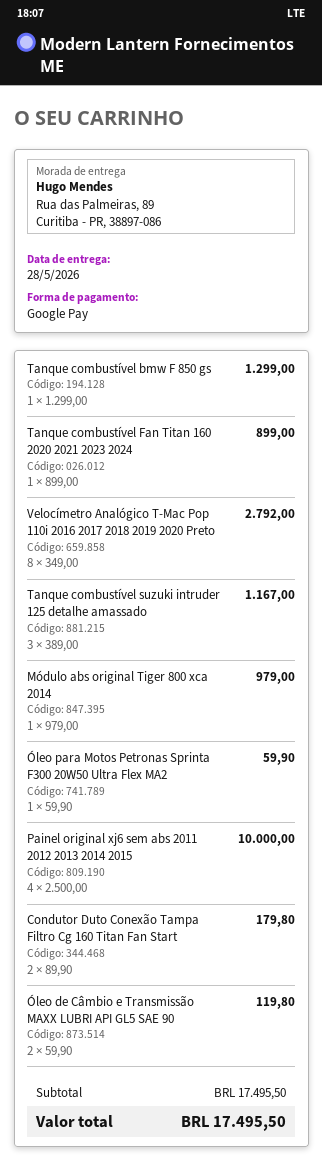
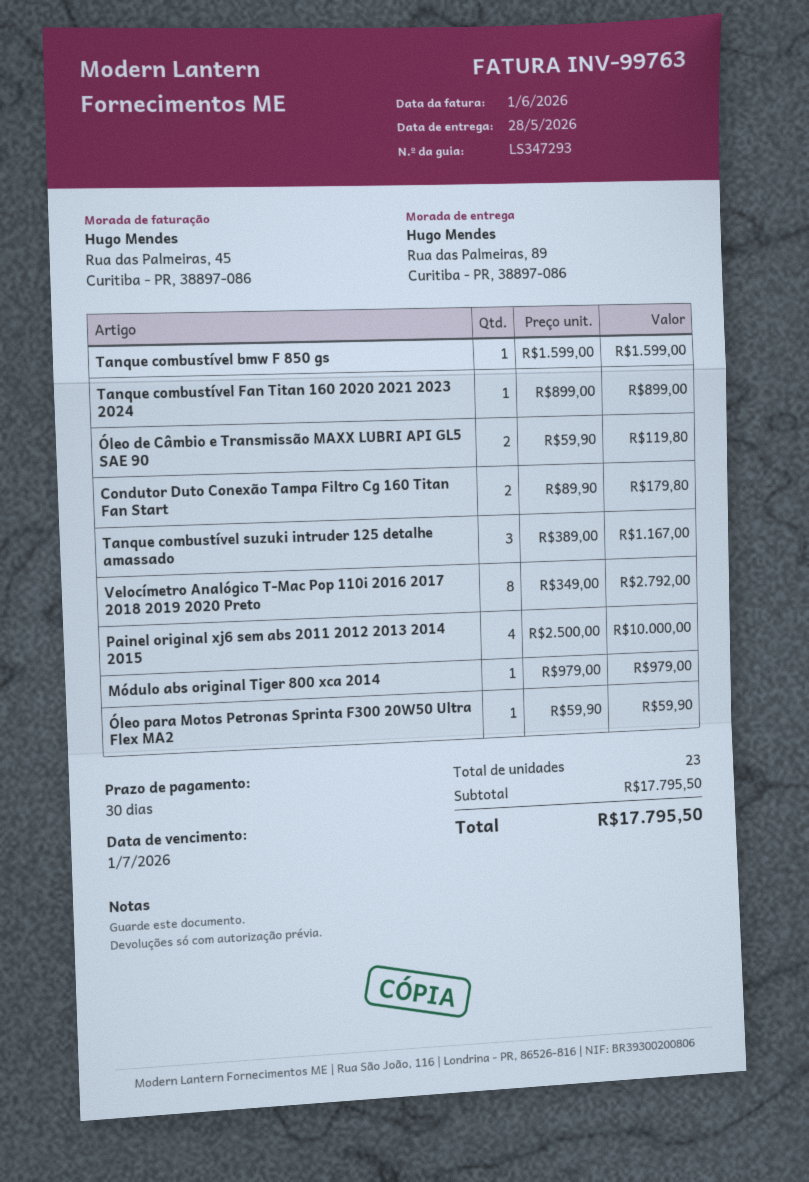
Tanque combustível bmw F 850 gs: 1 x 1299.00 = 1299.00 -> 1 x 1599.00 = 1599.00
subtotal: 17495.50 -> 17795.50
total: 17495.50 -> 17795.50

